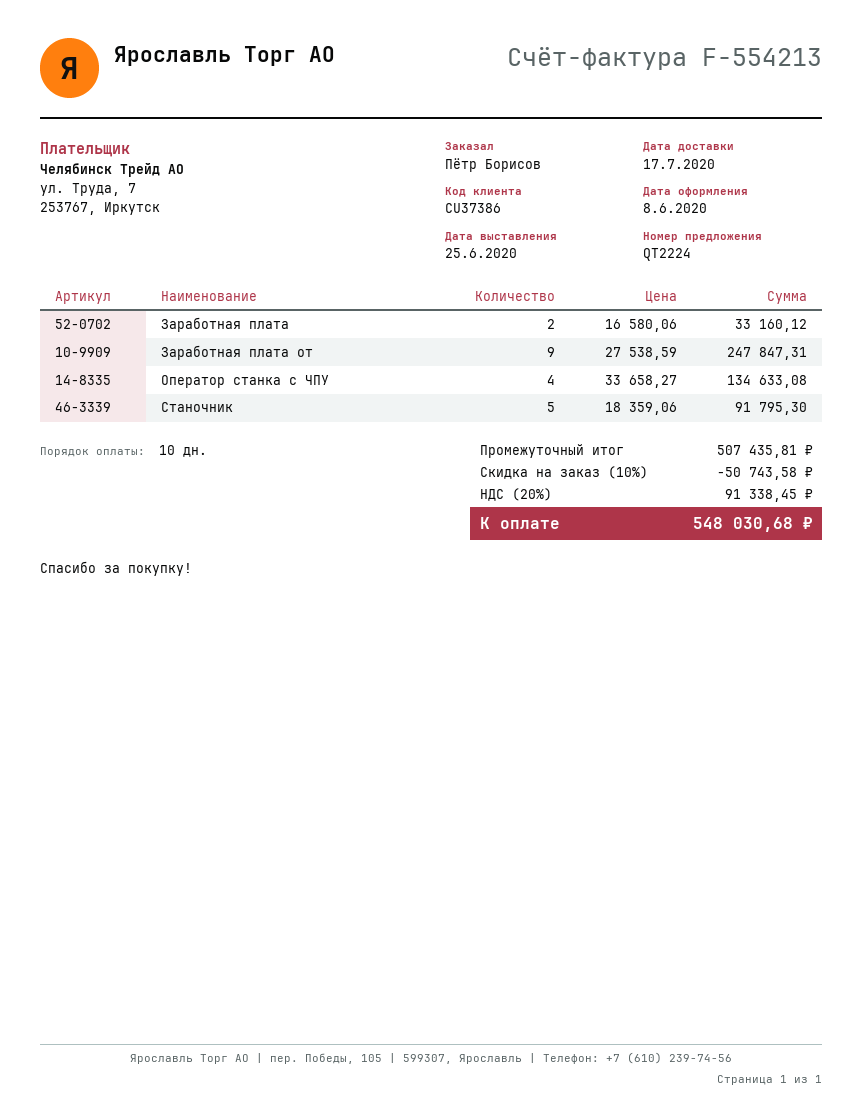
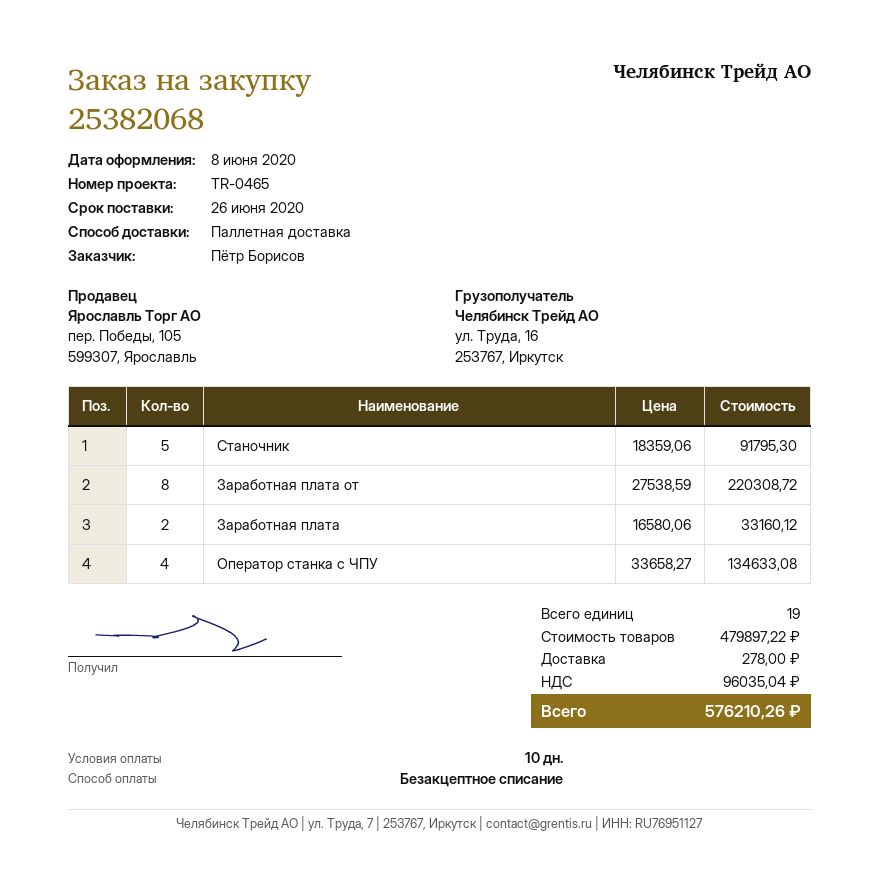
delivery date: 2020-07-17 -> 2020-06-26
Заработная плата от: 9 x 27538.59 = 247847.31 -> 8 x 27538.59 = 220308.72
subtotal: 507435.81 -> 479897.22
discount: 10% = 50743.58 -> none
shipping: none -> 278.00
tax: 91338.45 -> 96035.04
total: 548030.68 -> 576210.26

